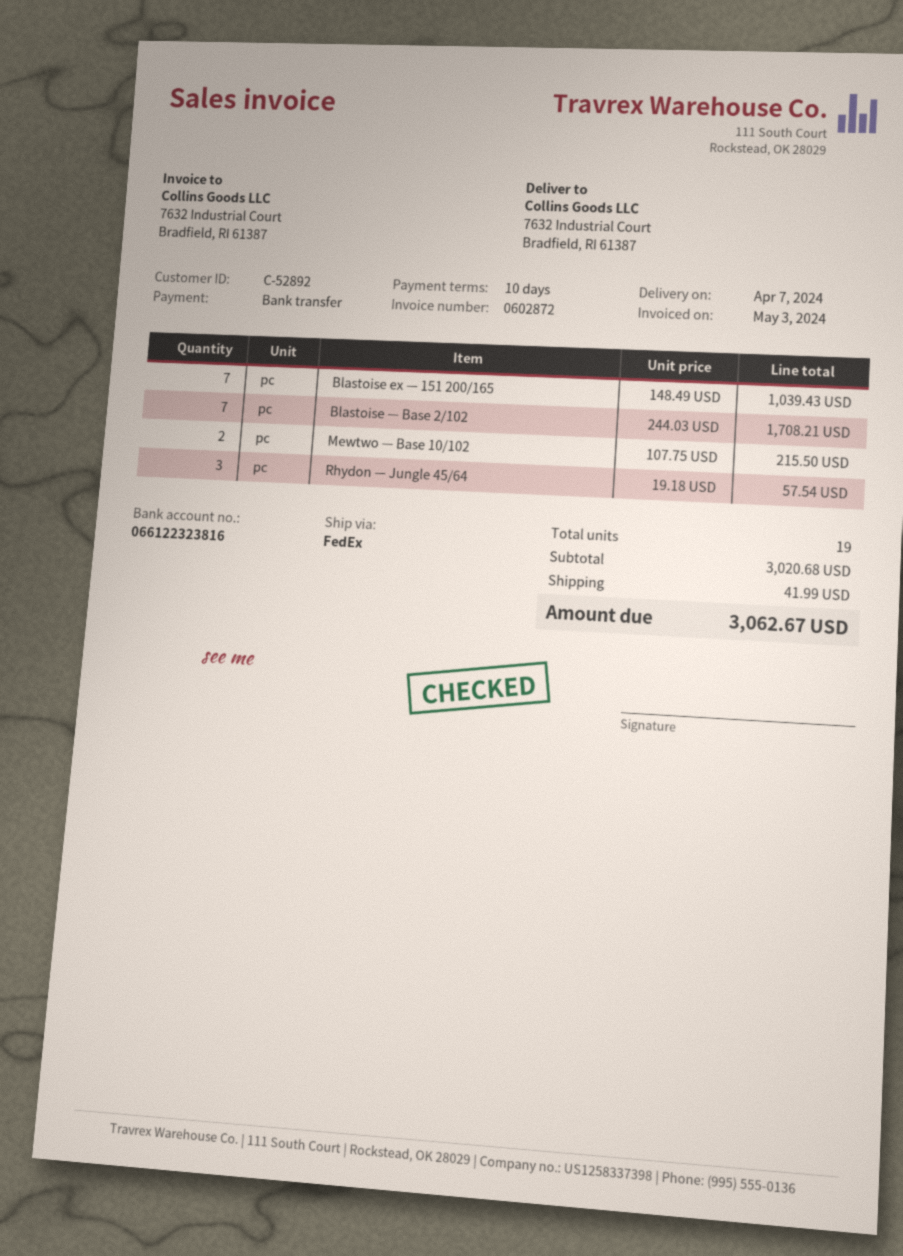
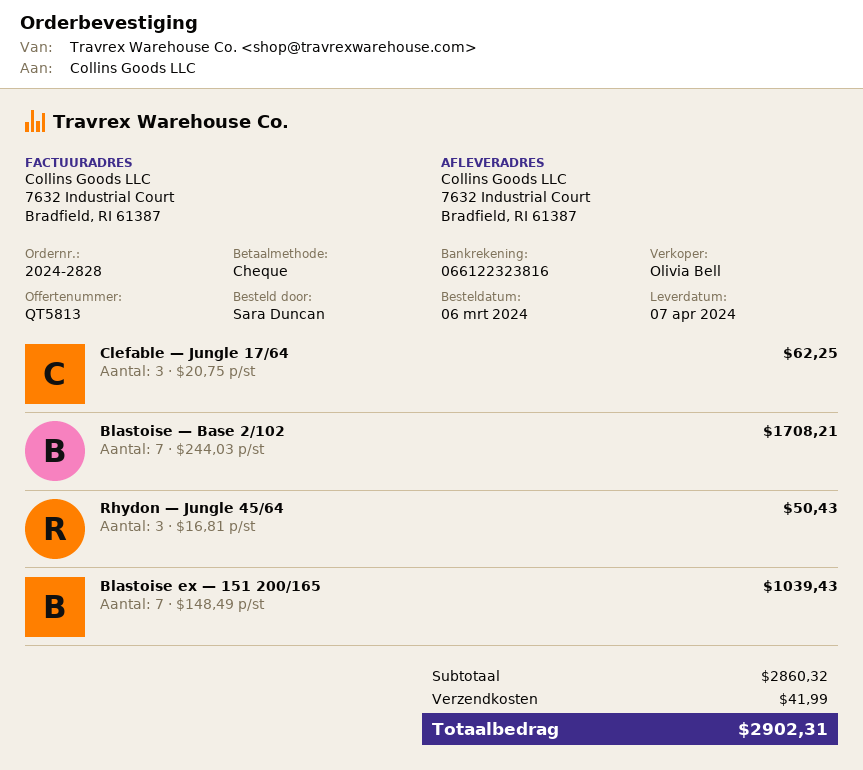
payment method: bank transfer -> cheque
Mewtwo — Base 10/102: 2 x 107.75 = 215.50 -> none
Rhydon — Jungle 45/64: 3 x 19.18 = 57.54 -> 3 x 16.81 = 50.43
Clefable — Jungle 17/64: none -> 3 x 20.75 = 62.25
subtotal: 3020.68 -> 2860.32
total: 3062.67 -> 2902.31

